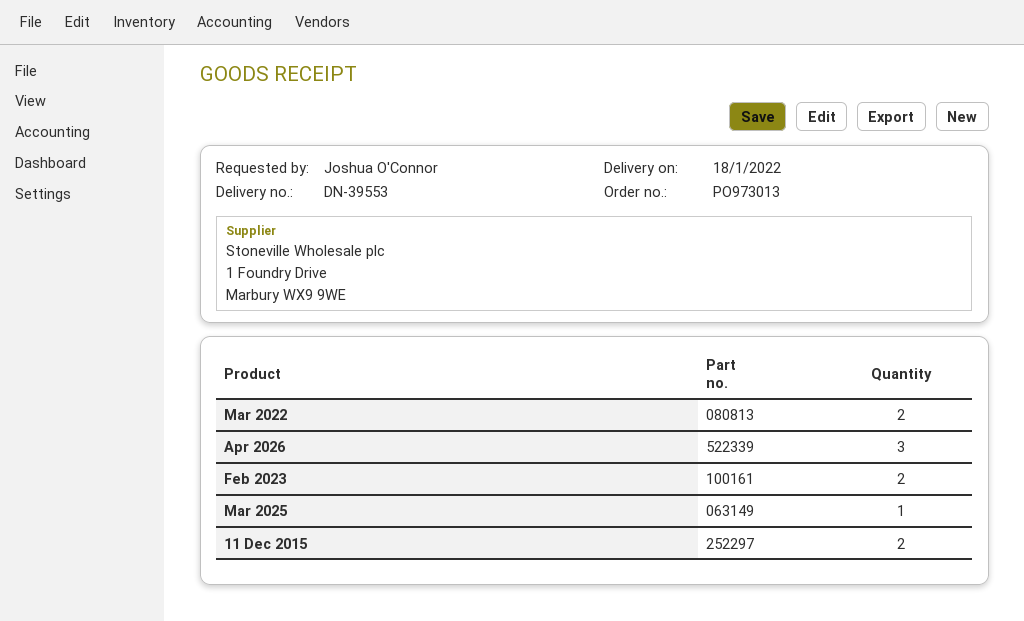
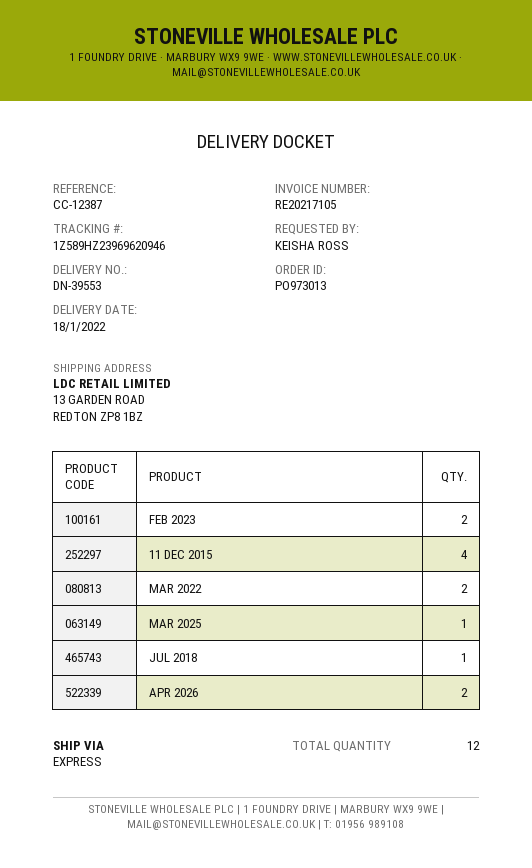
ordered by: Joshua O'Connor -> KEISHA ROSS
Apr 2026: 3 -> 2
11 Dec 2015: 2 -> 4
JUL 2018: none -> 1

